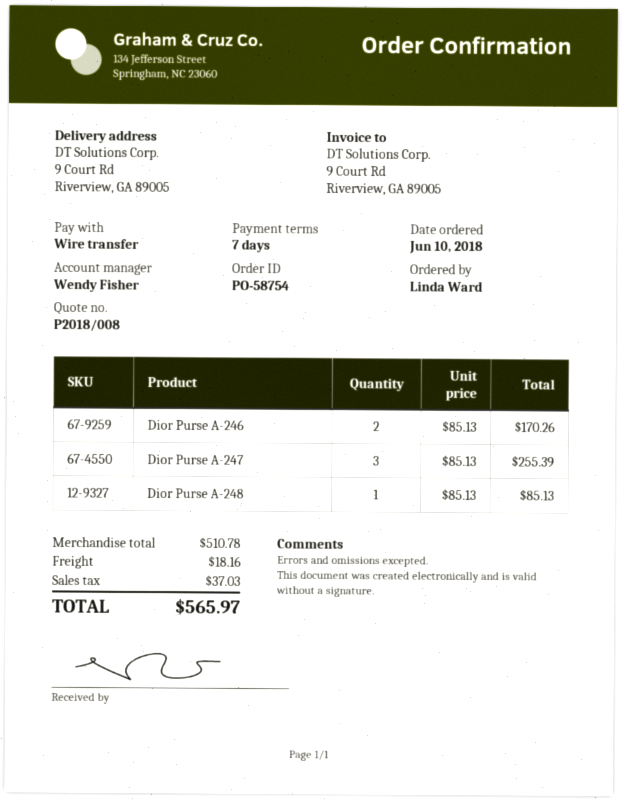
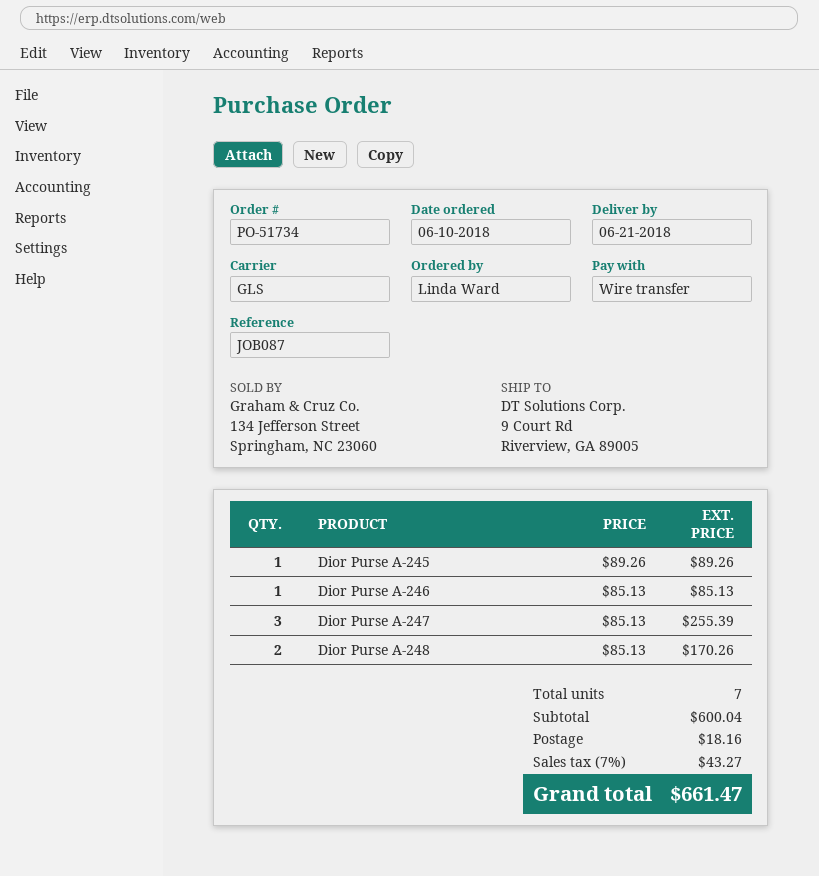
order number: PO-58754 -> PO-51734
Dior Purse A-246: 2 x 85.13 = 170.26 -> 1 x 85.13 = 85.13
Dior Purse A-248: 1 x 85.13 = 85.13 -> 2 x 85.13 = 170.26
Dior Purse A-245: none -> 1 x 89.26 = 89.26
subtotal: 510.78 -> 600.04
tax: 37.03 -> 43.27
total: 565.97 -> 661.47

